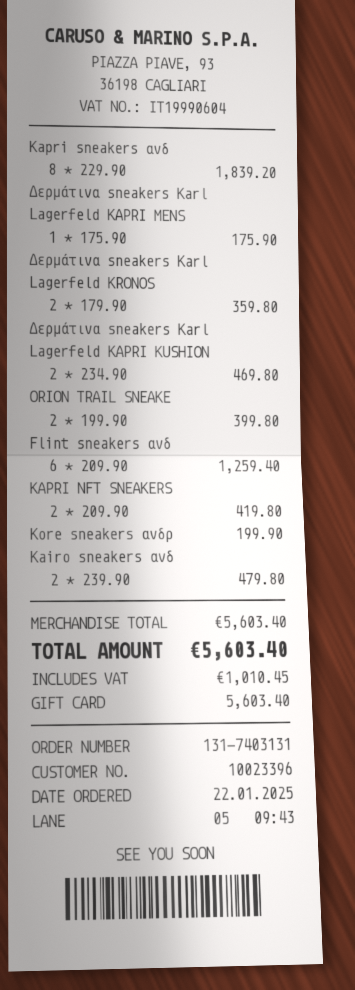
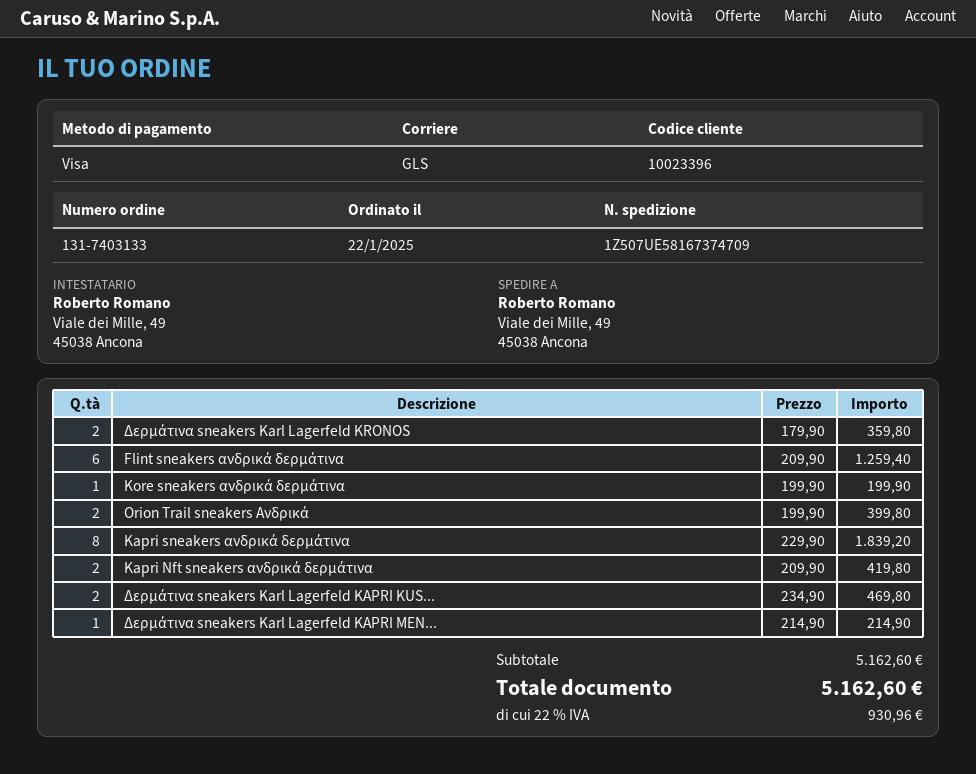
order number: 131-7403131 -> 131-7403133
payment method: gift card -> Visa
Δερμάτινα sneakers Karl Lagerfeld KAPRI MENS: 1 x 175.90 = 175.90 -> 1 x 214.90 = 214.90
Kairo sneakers ανδ: 2 x 239.90 = 479.80 -> none
subtotal: 5603.40 -> 5162.60
tax: 1010.45 -> 930.96
total: 5603.40 -> 5162.60

